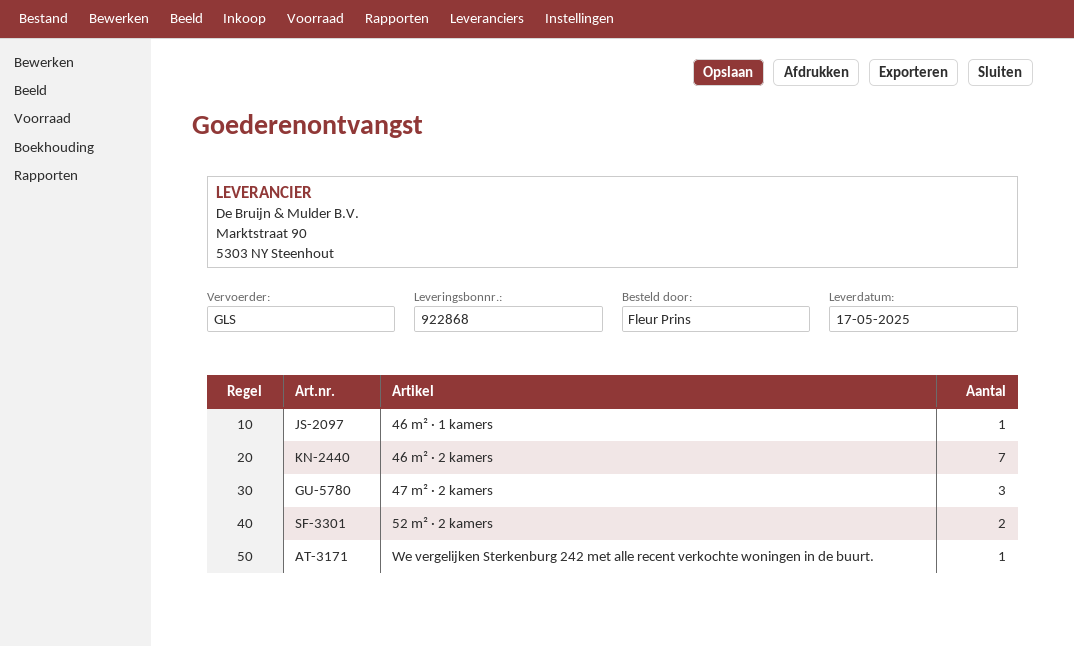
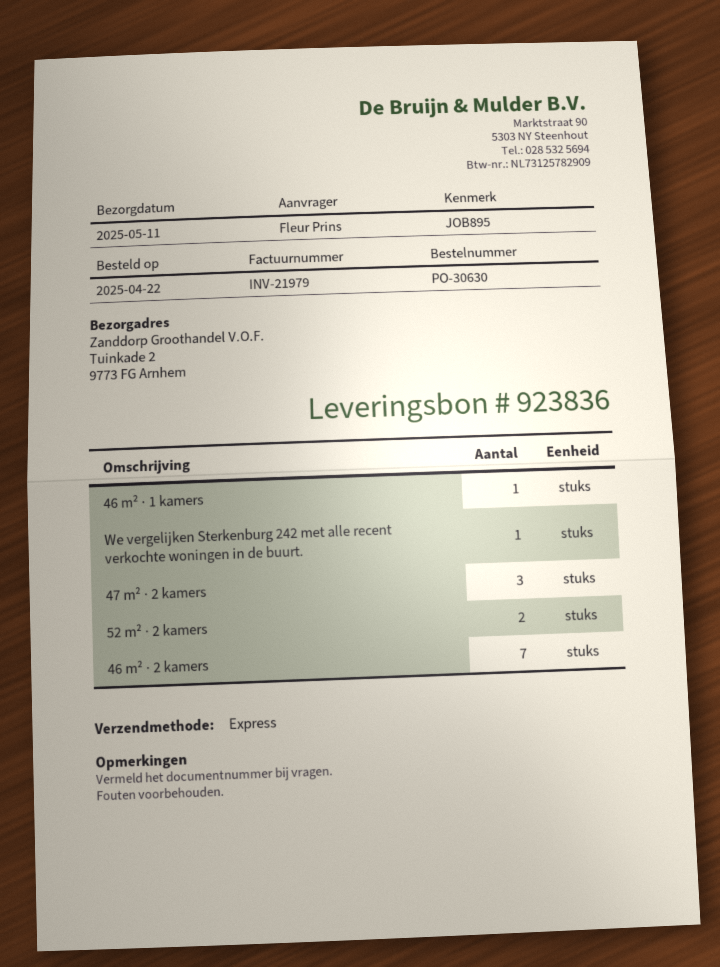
delivery note number: 922868 -> 923836
delivery date: 2025-05-17 -> 2025-05-11
shipping method: GLS -> express

